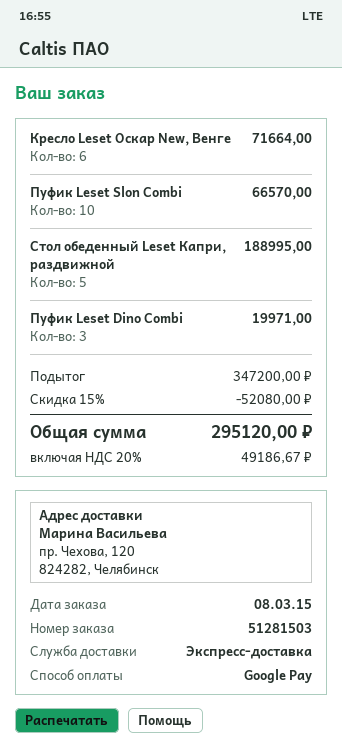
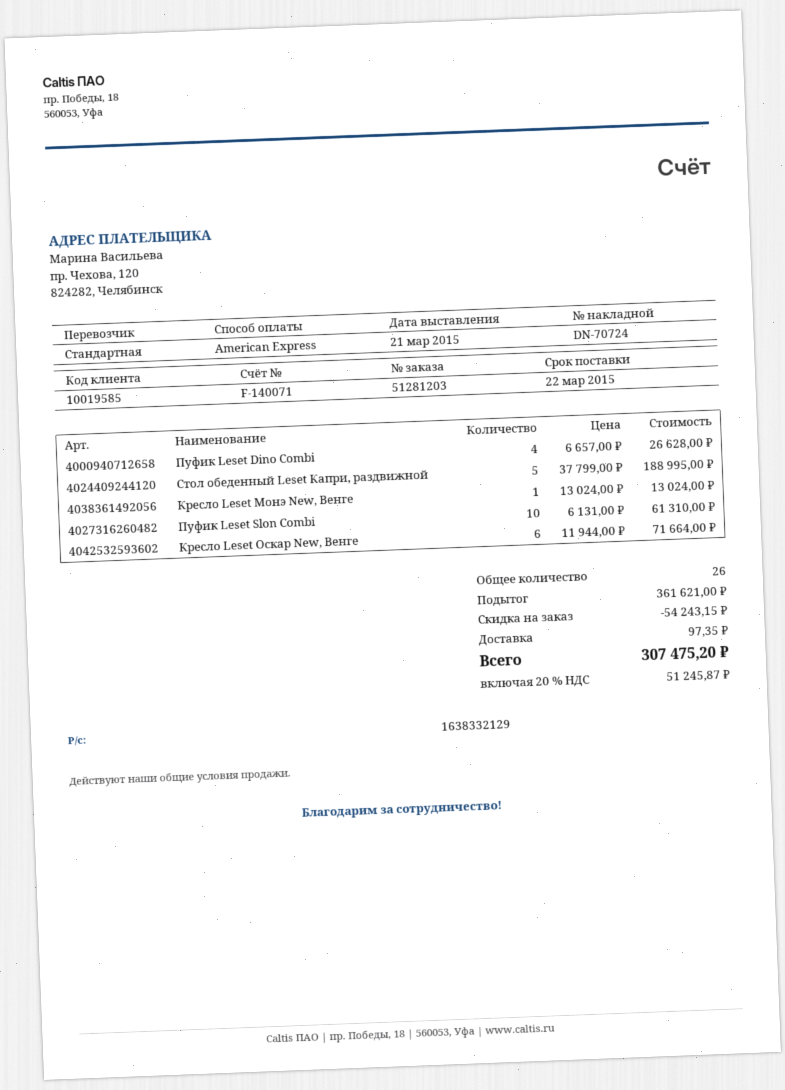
order number: 51281503 -> 51281203
payment method: Google Pay -> American Express
shipping method: express -> standard
Пуфик Leset Slon Combi: 10 for 66570.00 -> 10 for 61310.00
Пуфик Leset Dino Combi: 3 for 19971.00 -> 4 for 26628.00
Кресло Leset Монэ New, Венге: none -> 1 for 13024.00
subtotal: 347200.00 -> 361621.00
discount: 52080.00 -> 54243.15
shipping: none -> 97.35
tax: 20% = 49186.67 -> 20% = 51245.87
total: 295120.00 -> 307475.20

